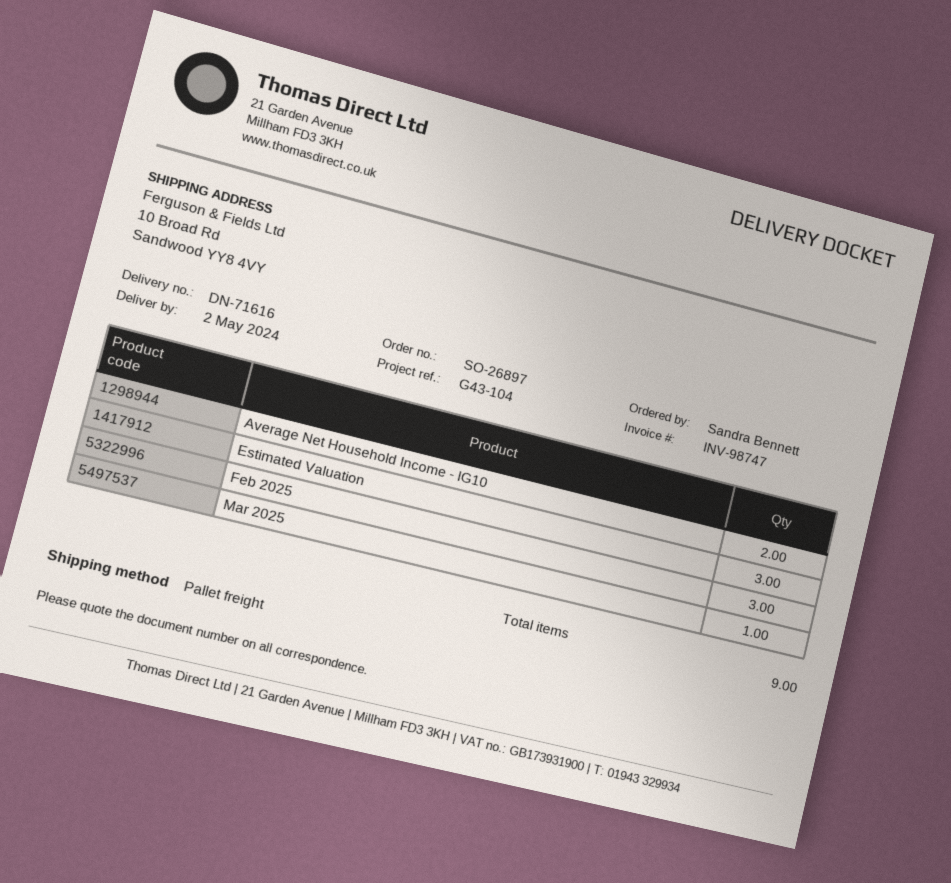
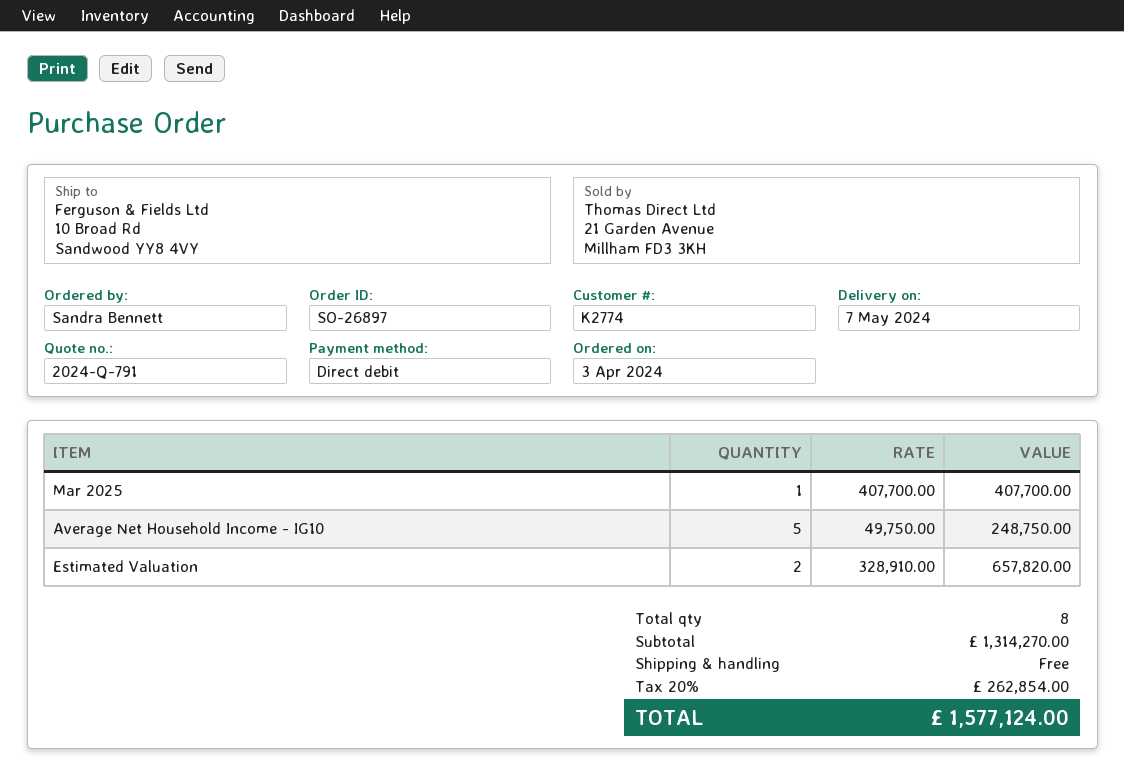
delivery date: 2024-05-02 -> 2024-05-07
Average Net Household Income - IG10: 2 -> 5
Estimated Valuation: 3 -> 2
Feb 2025: 3 -> none
total quantity: 9 -> 8

